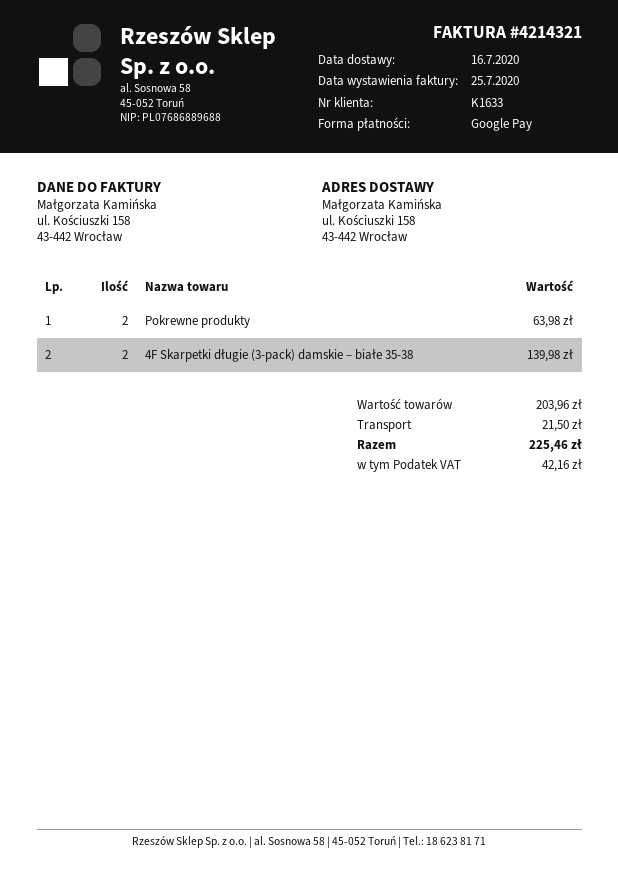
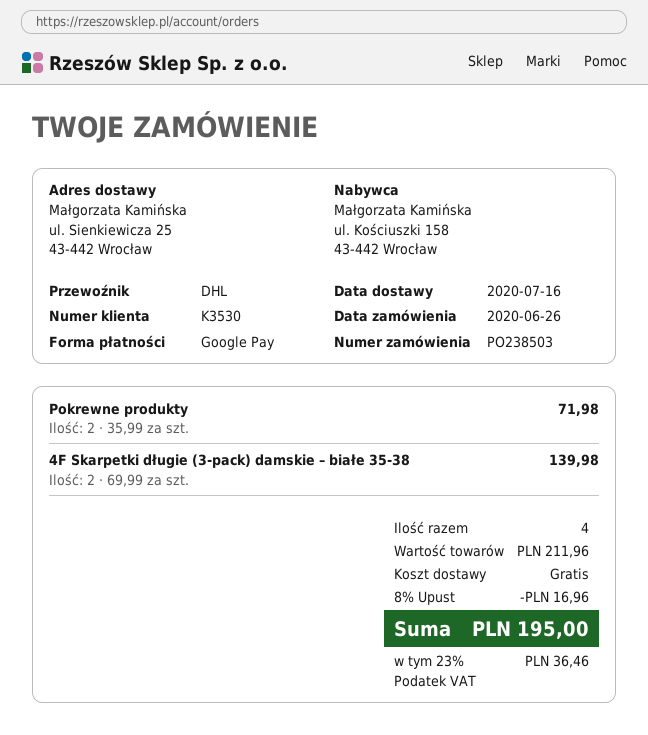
customer number: K1633 -> K3530
ship to: ul. Kościuszki 158, 43-442 Wrocław -> ul. Sienkiewicza 25, 43-442 Wrocław
Pokrewne produkty: 2 for 63.98 -> 2 for 71.98
subtotal: 203.96 -> 211.96
discount: none -> 8% = 16.96
shipping: 21.50 -> 0.00
tax: 42.16 -> 36.46
total: 225.46 -> 195.00

